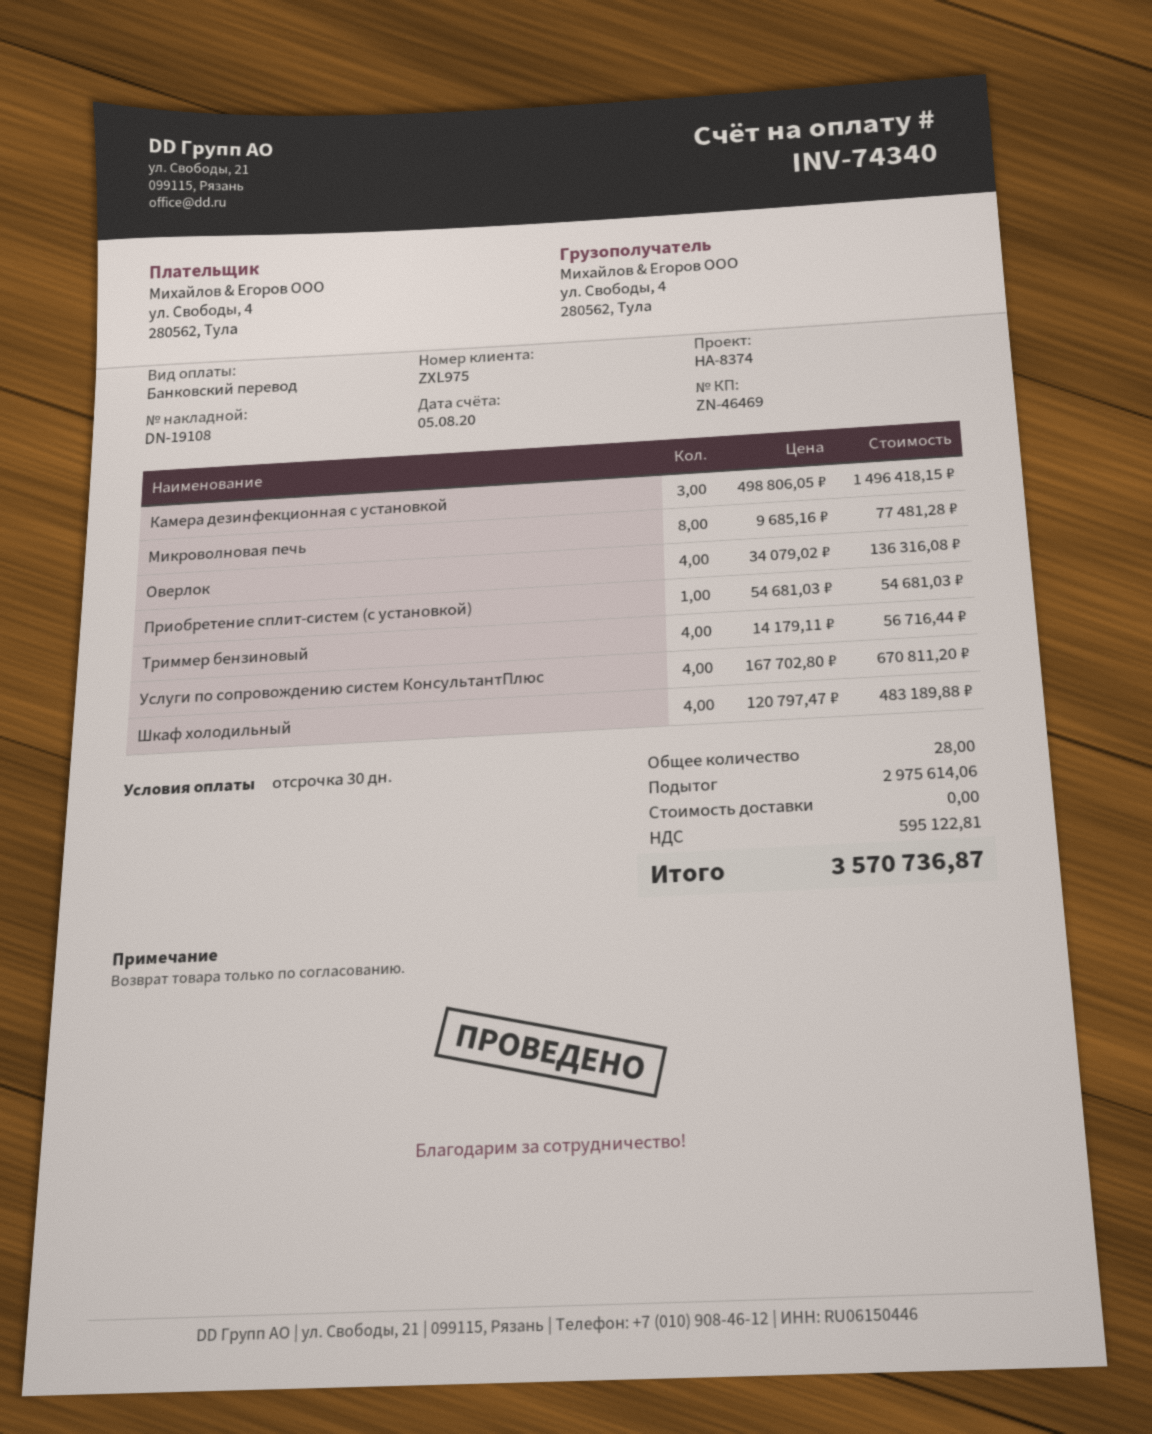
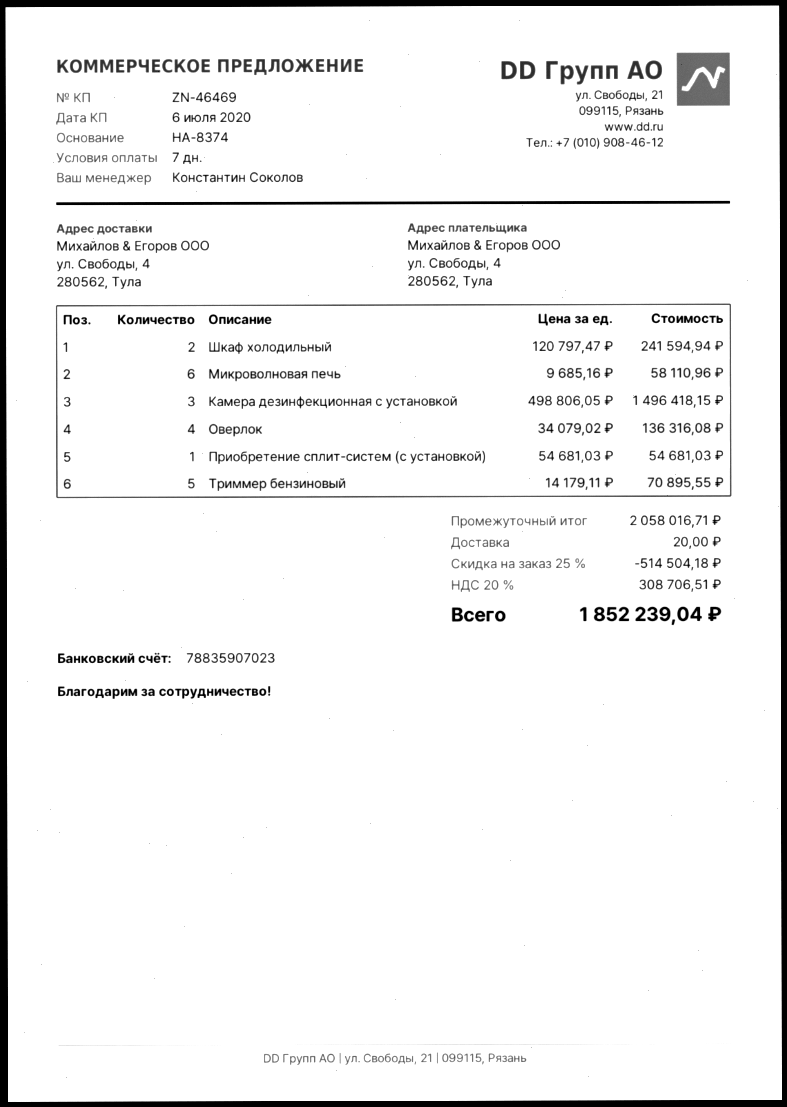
payment terms: 30 days -> 7 days
Микроволновая печь: 8 x 9685.16 = 77481.28 -> 6 x 9685.16 = 58110.96
Триммер бензиновый: 4 x 14179.11 = 56716.44 -> 5 x 14179.11 = 70895.55
Услуги по сопровождению систем КонсультантПлюс: 4 x 167702.80 = 670811.20 -> none
Шкаф холодильный: 4 x 120797.47 = 483189.88 -> 2 x 120797.47 = 241594.94
subtotal: 2975614.06 -> 2058016.71
discount: none -> 25% = 514504.18
shipping: 0.00 -> 20.00
tax: 595122.81 -> 308706.51
total: 3570736.87 -> 1852239.04

